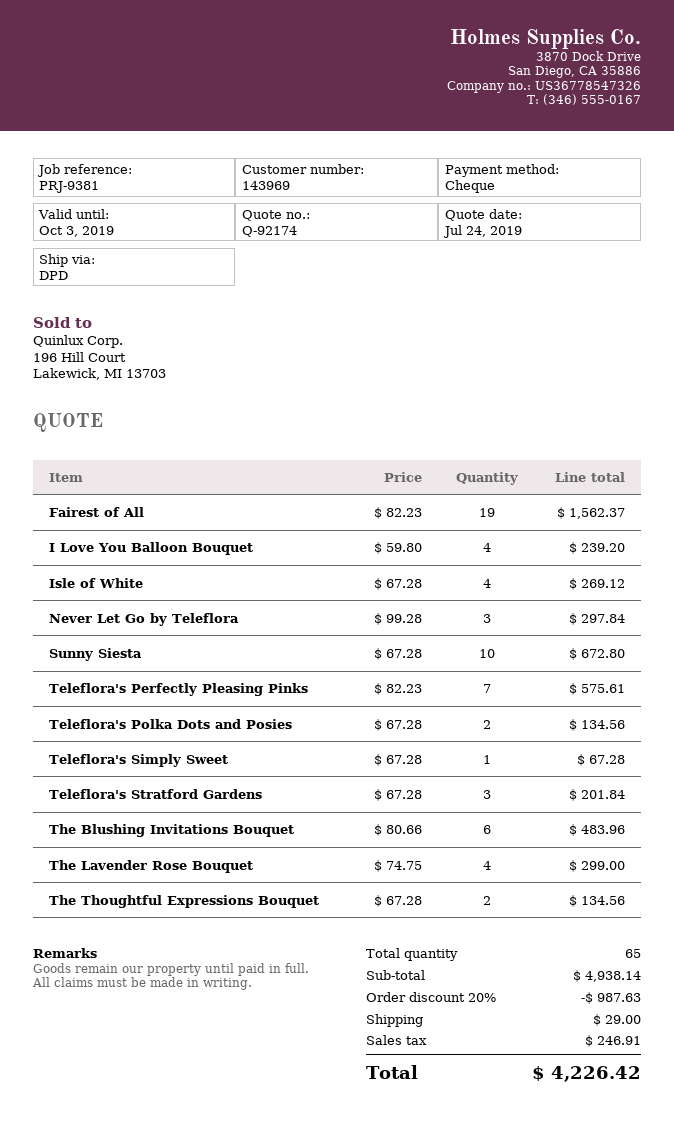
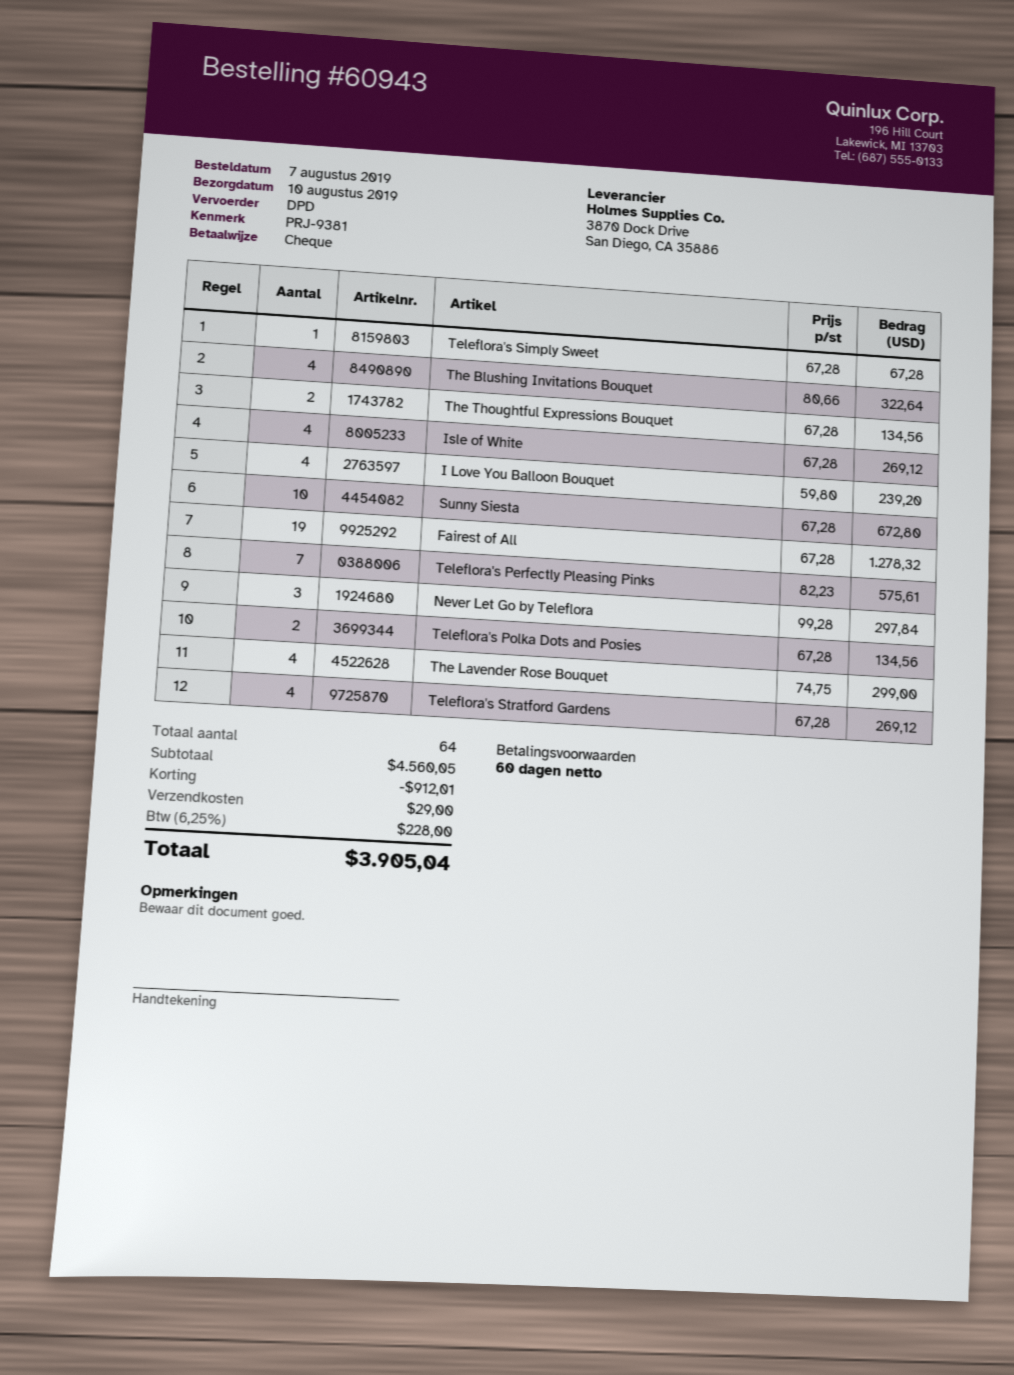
Fairest of All: 19 x 82.23 = 1562.37 -> 19 x 67.28 = 1278.32
Teleflora's Stratford Gardens: 3 x 67.28 = 201.84 -> 4 x 67.28 = 269.12
The Blushing Invitations Bouquet: 6 x 80.66 = 483.96 -> 4 x 80.66 = 322.64
total quantity: 65 -> 64
subtotal: 4938.14 -> 4560.05
discount: 987.63 -> 912.01
tax: 246.91 -> 228.00
total: 4226.42 -> 3905.04

